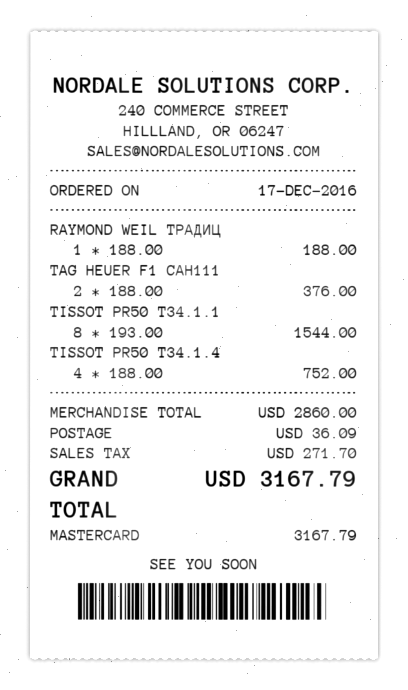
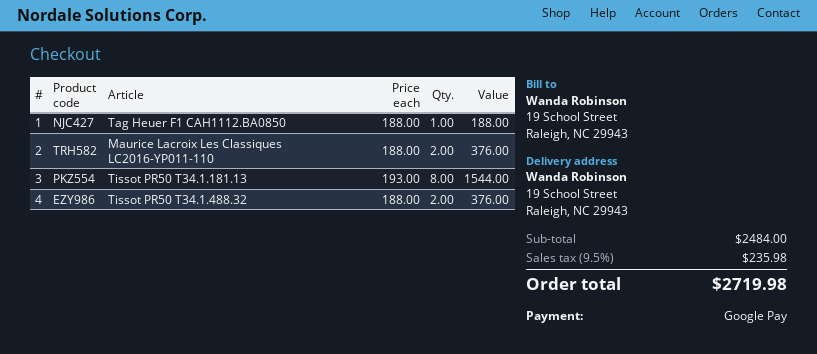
payment method: Mastercard -> Google Pay
RAYMOND WEIL ТРАДИЦ: 1 x 188.00 = 188.00 -> none
TAG HEUER F1 CAH111: 2 x 188.00 = 376.00 -> 1 x 188.00 = 188.00
TISSOT PR50 T34.1.4: 4 x 188.00 = 752.00 -> 2 x 188.00 = 376.00
Maurice Lacroix Les Classiques LC2016-YP011-110: none -> 2 x 188.00 = 376.00
subtotal: 2860.00 -> 2484.00
shipping: 36.09 -> none
tax: 271.70 -> 235.98
total: 3167.79 -> 2719.98

